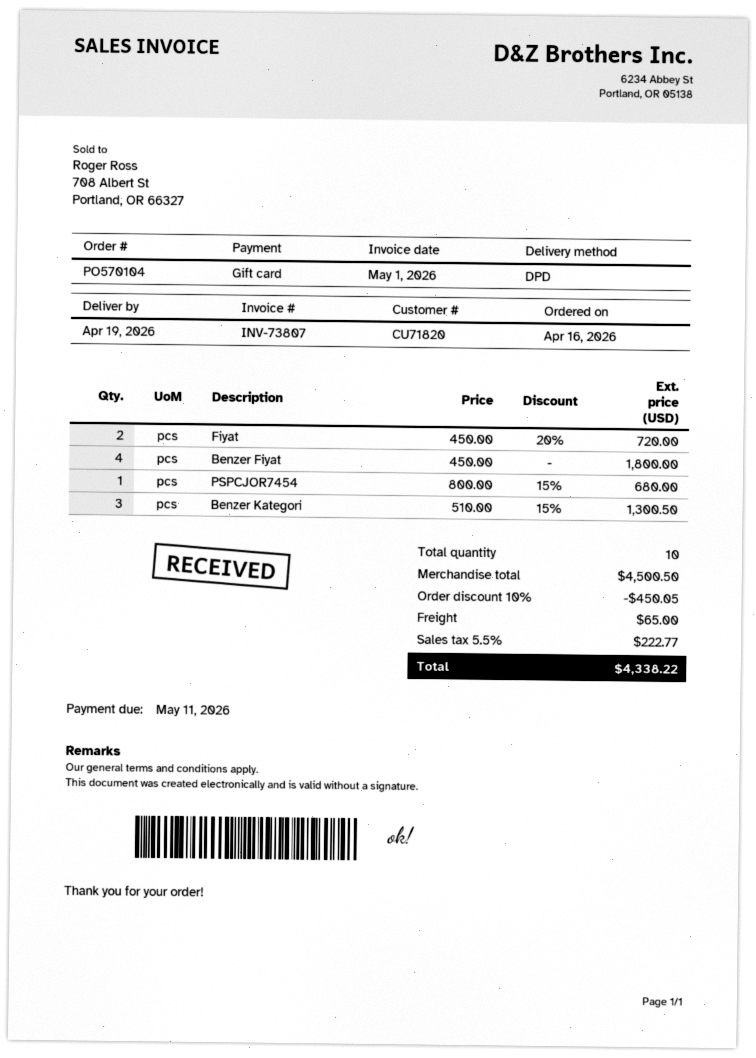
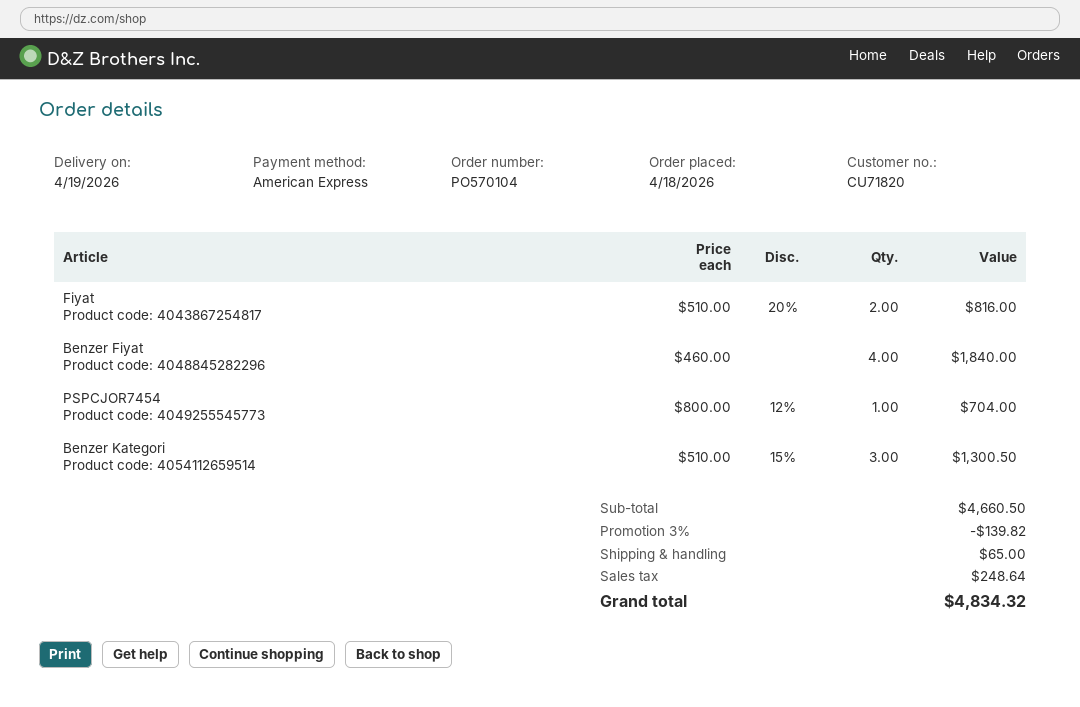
order date: 2026-04-16 -> 2026-04-18
payment method: gift card -> American Express
Fiyat: 2 x 450.00 - 20% = 720.00 -> 2 x 510.00 - 20% = 816.00
Benzer Fiyat: 4 x 450.00 = 1800.00 -> 4 x 460.00 = 1840.00
PSPCJOR7454: 1 x 800.00 - 15% = 680.00 -> 1 x 800.00 - 12% = 704.00
subtotal: 4500.50 -> 4660.50
discount: 10% = 450.05 -> 3% = 139.82
tax: 222.77 -> 248.64
total: 4338.22 -> 4834.32

